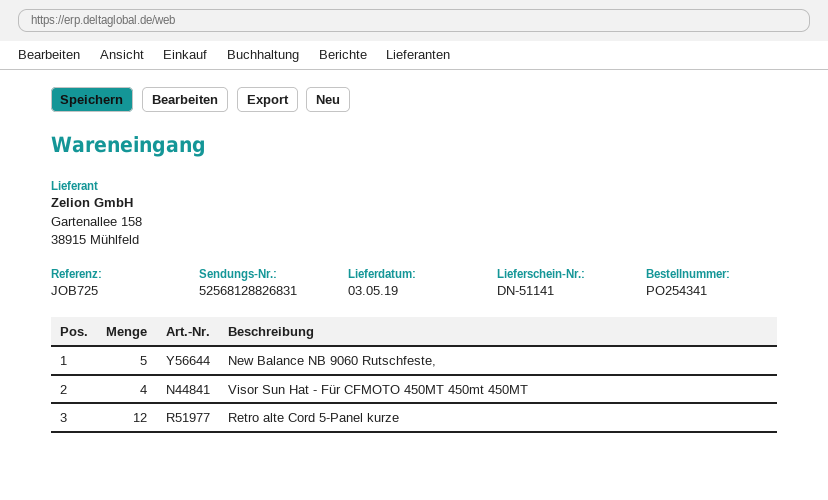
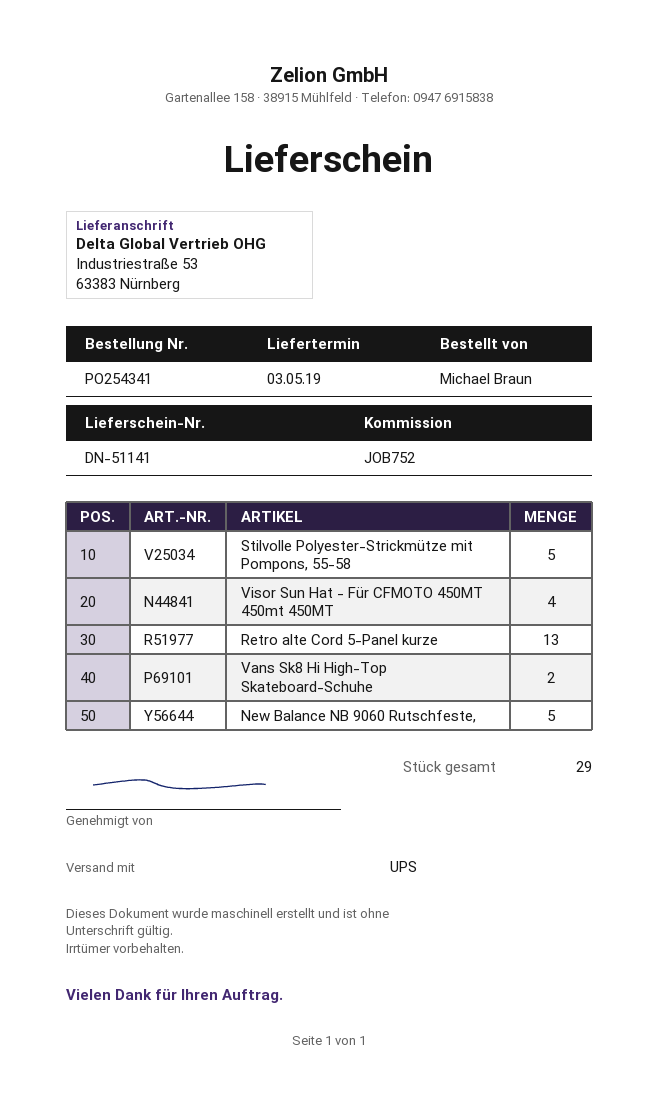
reference: JOB725 -> JOB752
Retro alte Cord 5-Panel kurze: 12 -> 13
Stilvolle Polyester-Strickmütze mit Pompons, 55-58: none -> 5
Vans Sk8 Hi High-Top Skateboard-Schuhe: none -> 2

